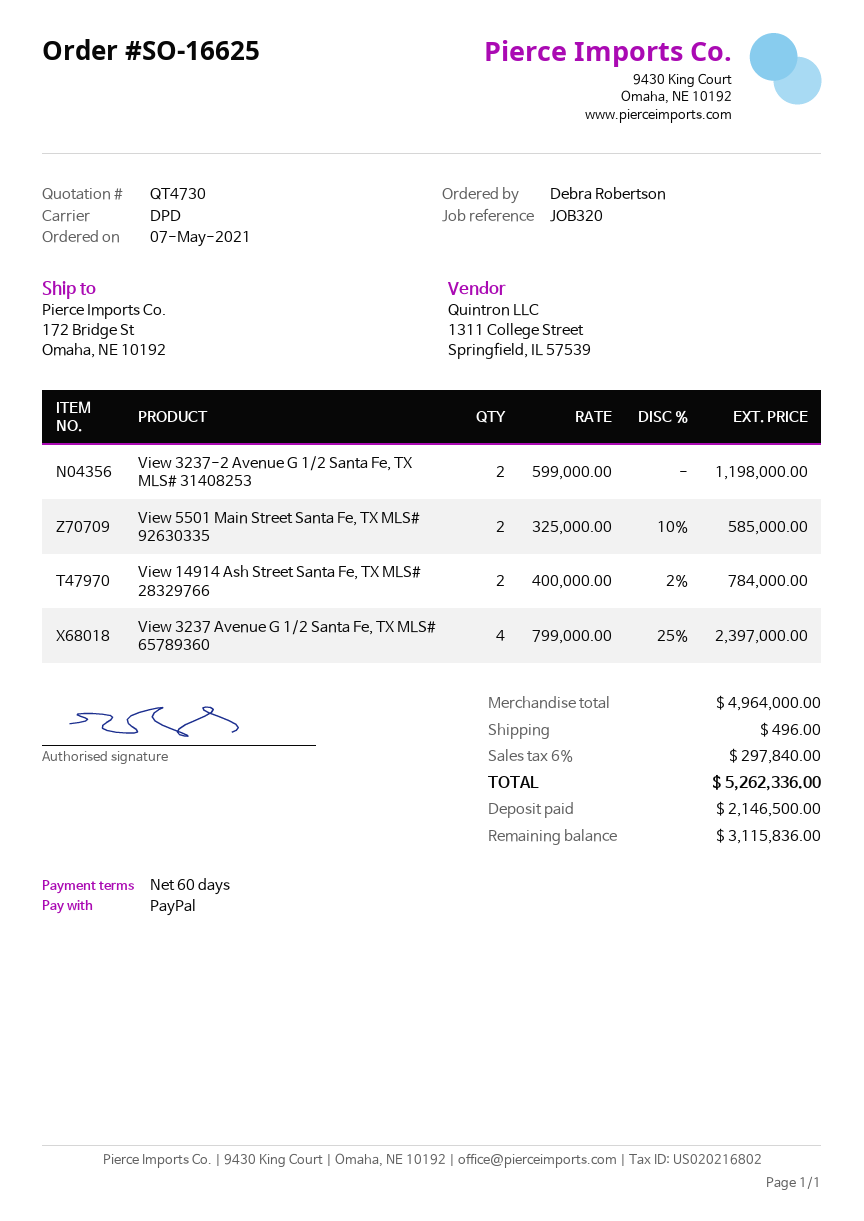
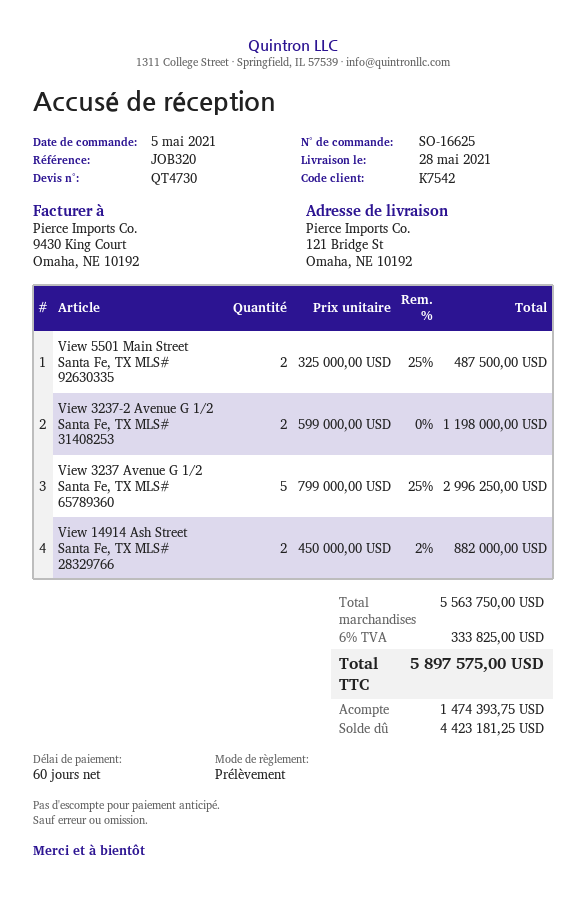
order date: 2021-05-07 -> 2021-05-05
payment method: PayPal -> direct debit
ship to: 172 Bridge St, Omaha, NE 10192 -> 121 Bridge St, Omaha, NE 10192
View 5501 Main Street Santa Fe, TX MLS# 92630335: 2 x 325000.00 - 10% = 585000.00 -> 2 x 325000.00 - 25% = 487500.00
View 14914 Ash Street Santa Fe, TX MLS# 28329766: 2 x 400000.00 - 2% = 784000.00 -> 2 x 450000.00 - 2% = 882000.00
View 3237 Avenue G 1/2 Santa Fe, TX MLS# 65789360: 4 x 799000.00 - 25% = 2397000.00 -> 5 x 799000.00 - 25% = 2996250.00
subtotal: 4964000.00 -> 5563750.00
shipping: 496.00 -> none
tax: 6% = 297840.00 -> 6% = 333825.00
total: 5262336.00 -> 5897575.00
deposit: 2146500.00 -> 1474393.75
balance: 3115836.00 -> 4423181.25

